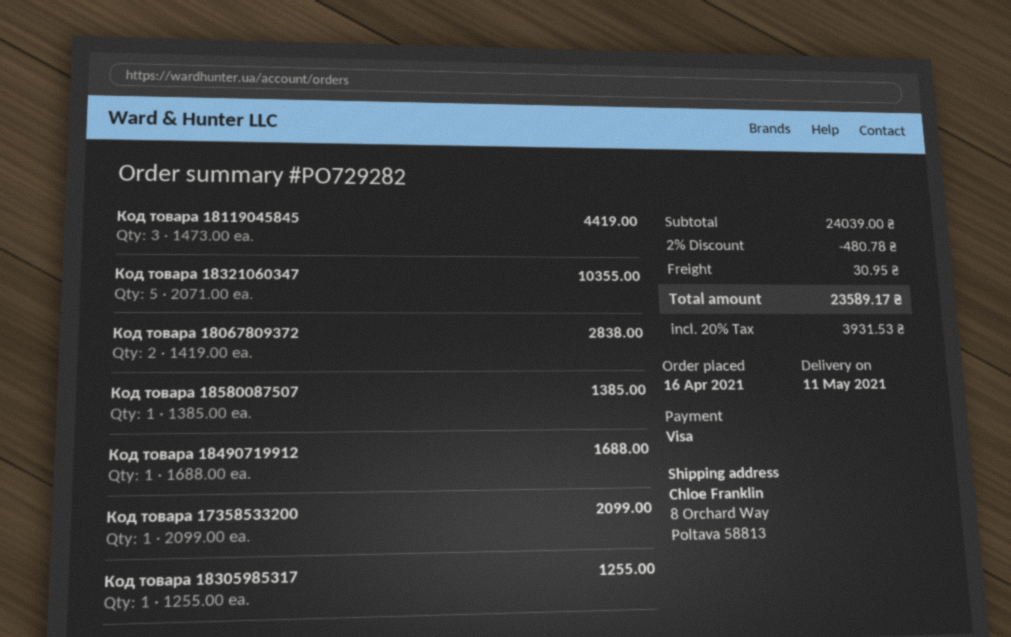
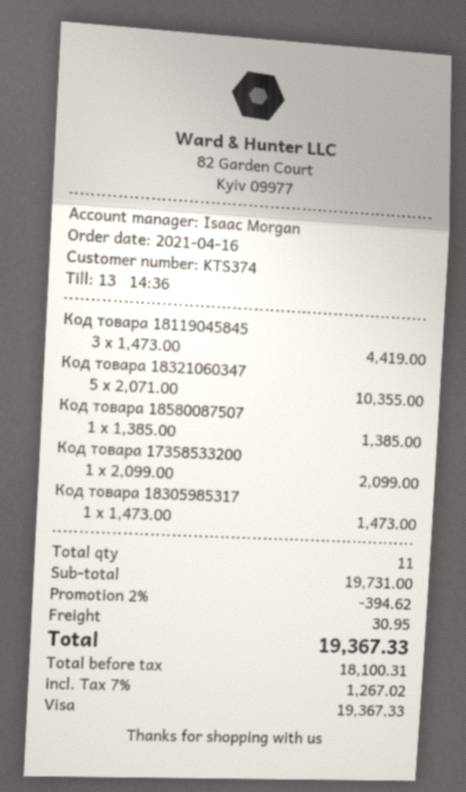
Код товара 18067809372: 2 x 1419.00 = 2838.00 -> none
Код товара 18490719912: 1 x 1688.00 = 1688.00 -> none
Код товара 18305985317: 1 x 1255.00 = 1255.00 -> 1 x 1473.00 = 1473.00
subtotal: 24039.00 -> 19731.00
discount: 2% = 480.78 -> 2% = 394.62
tax: 20% = 3931.53 -> 7% = 1267.02
total: 23589.17 -> 19367.33

